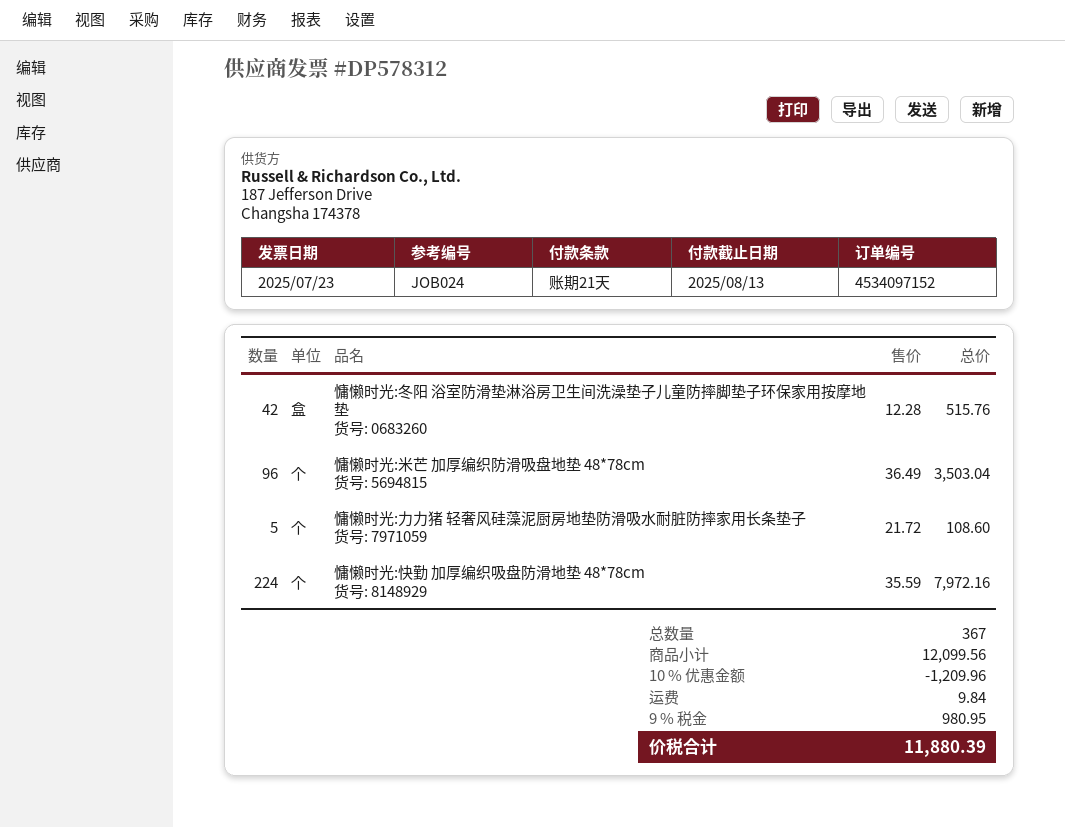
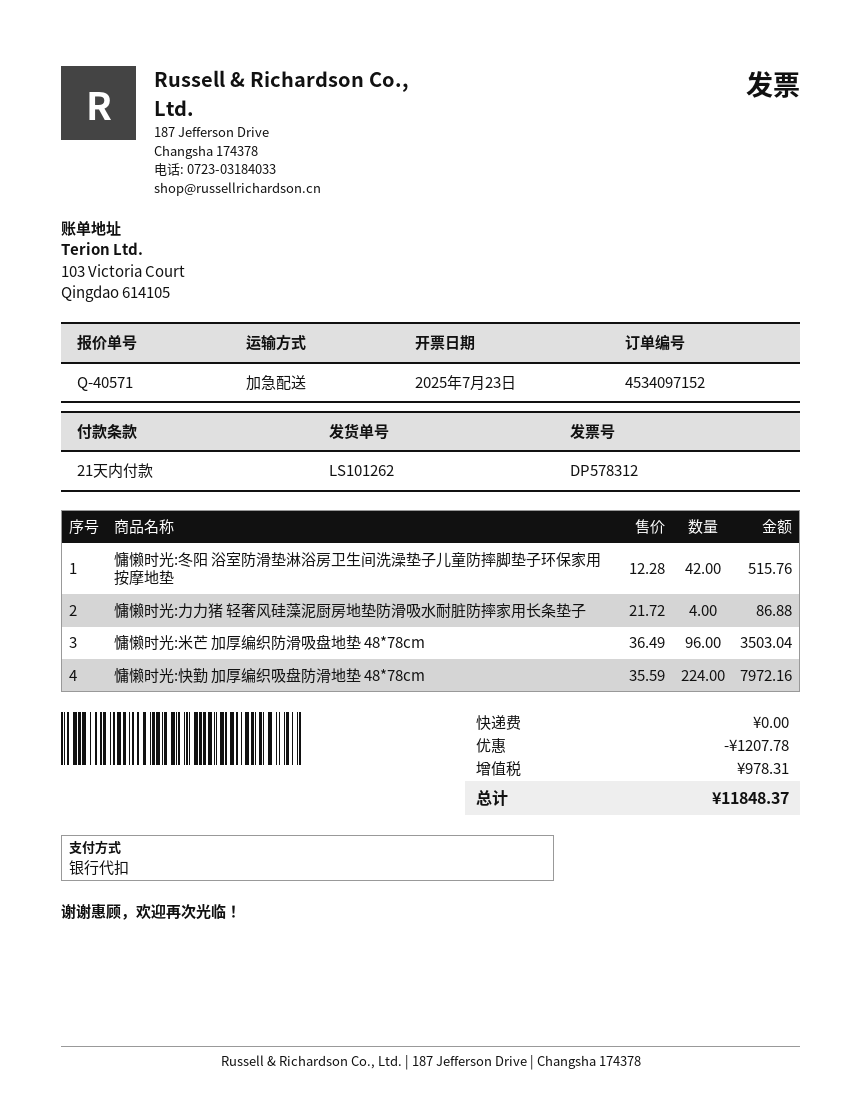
慵懒时光:力力猪 轻奢风硅藻泥厨房地垫防滑吸水耐脏防摔家用长条垫子: 5 x 21.72 = 108.60 -> 4 x 21.72 = 86.88
discount: 1209.96 -> 1207.78
shipping: 9.84 -> 0.00
tax: 980.95 -> 978.31
total: 11880.39 -> 11848.37

